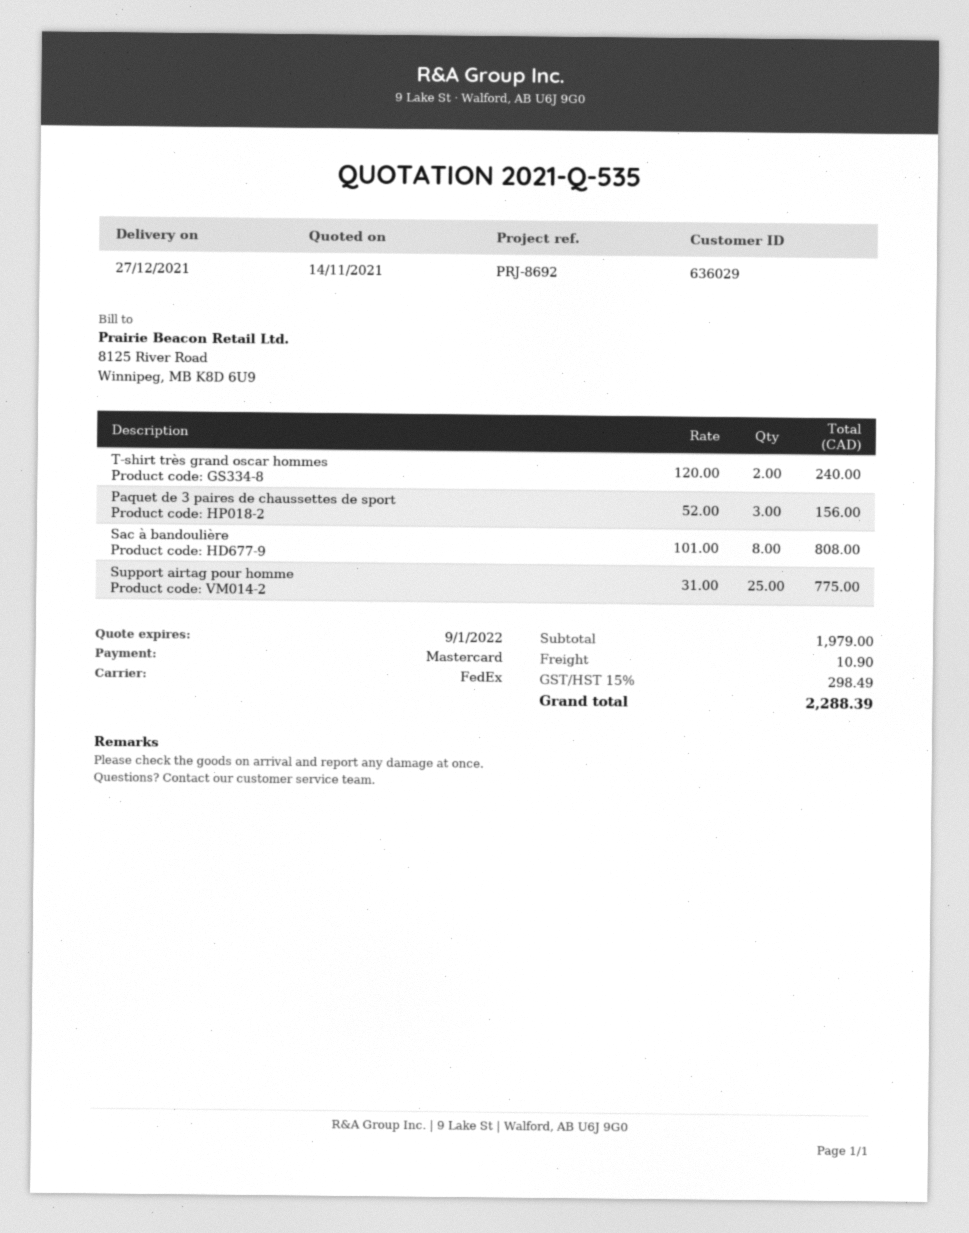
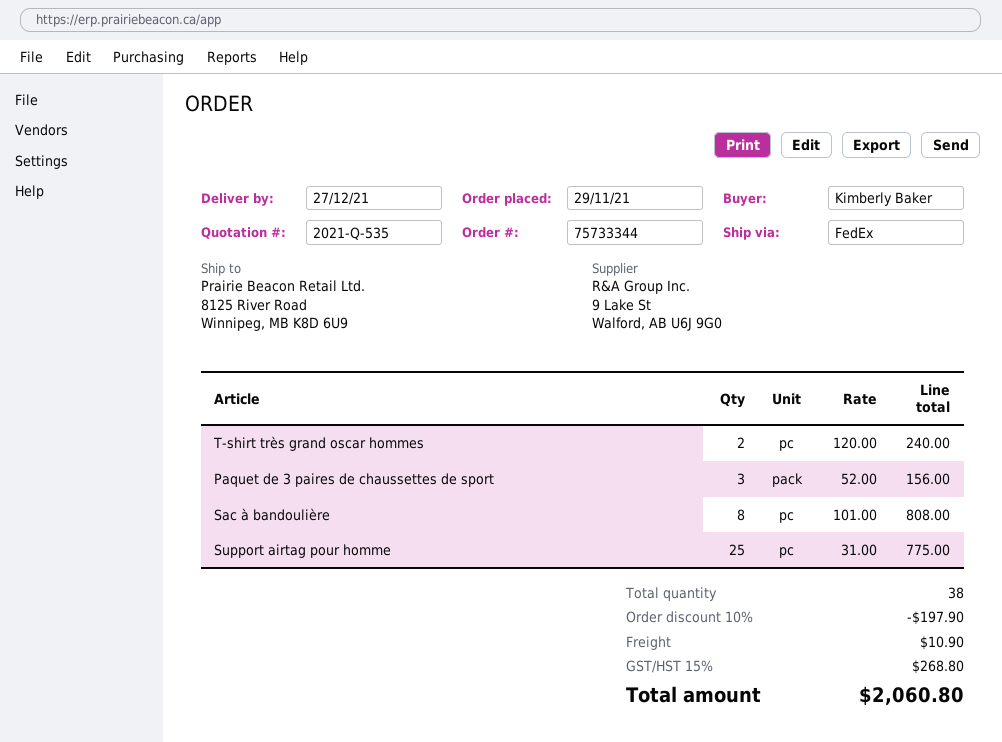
discount: none -> 10% = 197.90
tax: 15% = 298.49 -> 15% = 268.80
total: 2288.39 -> 2060.80

